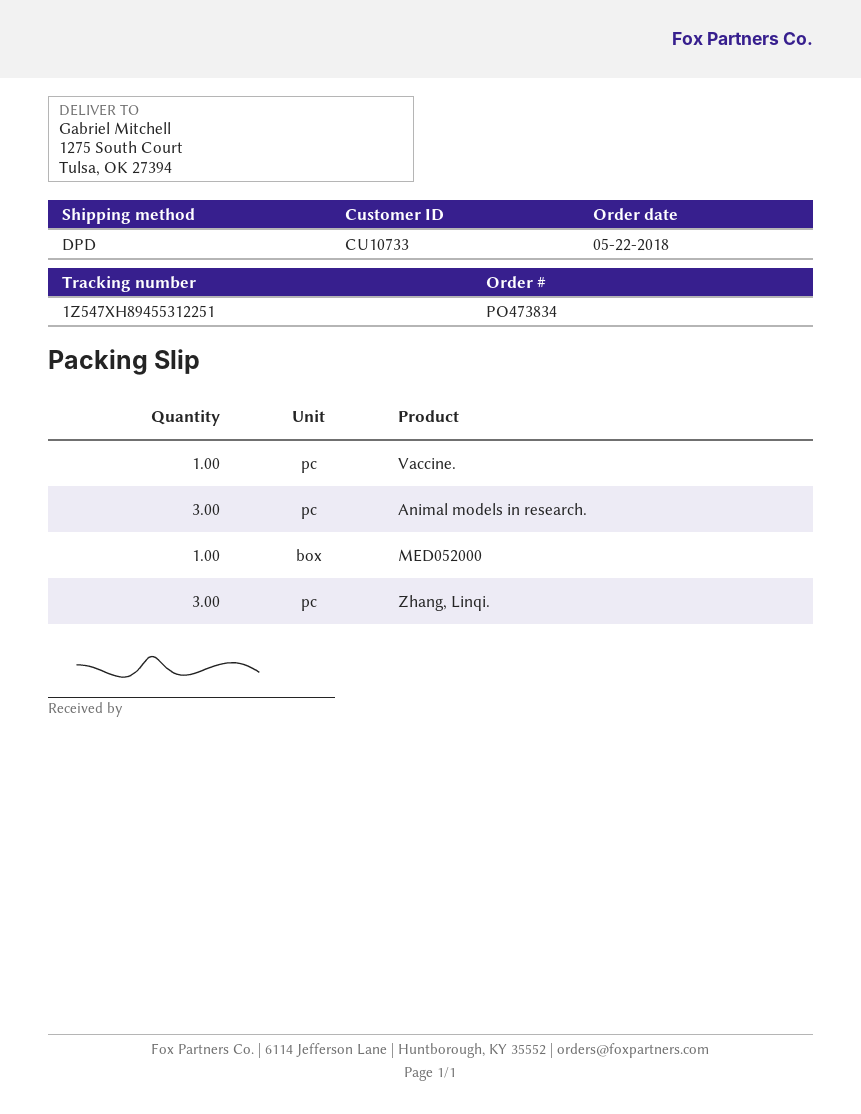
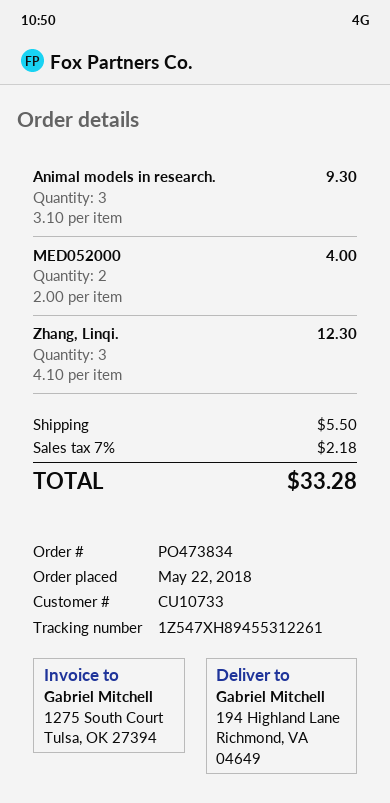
tracking number: 1Z547XH89455312251 -> 1Z547XH89455312261
ship to: 1275 South Court, Tulsa, OK 27394 -> 194 Highland Lane, Richmond, VA 04649
Vaccine.: 1 -> none
MED052000: 1 -> 2

